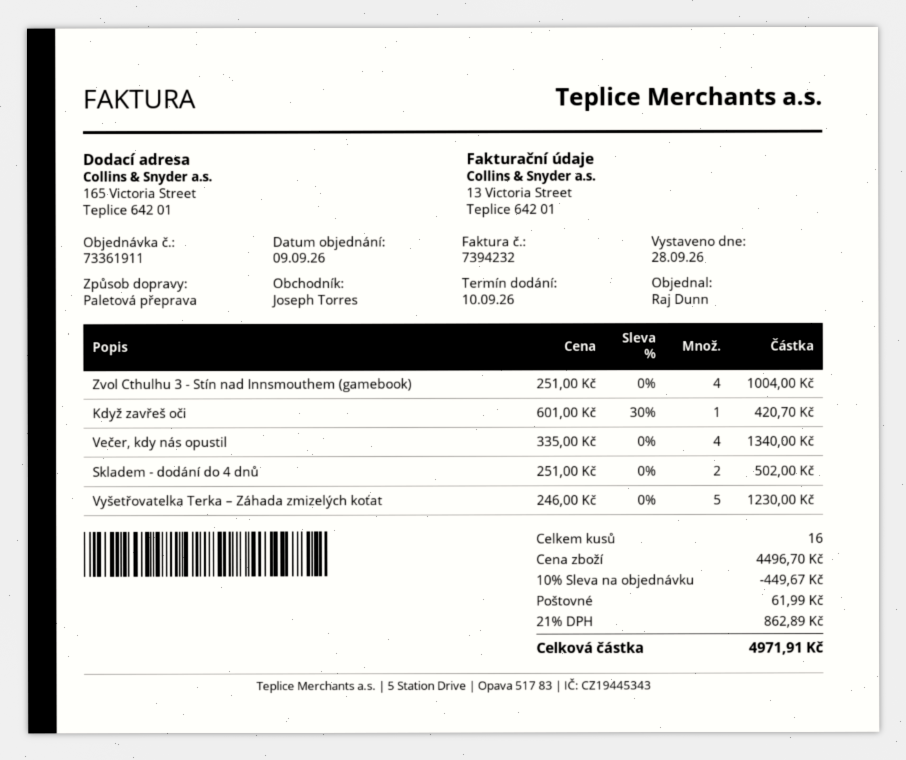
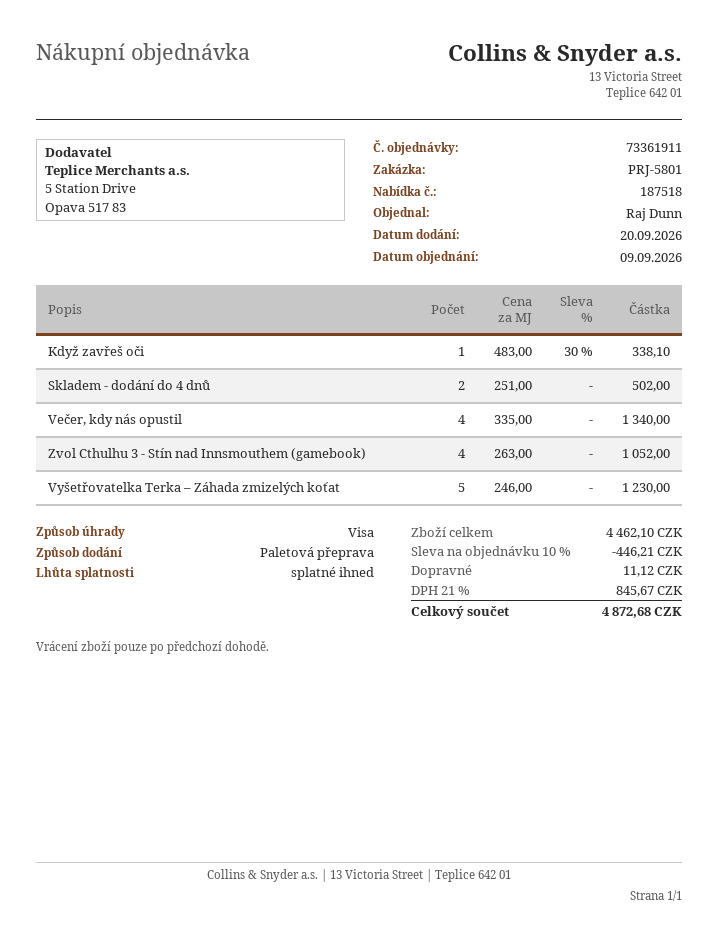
delivery date: 2026-09-10 -> 2026-09-20
Zvol Cthulhu 3 - Stín nad Innsmouthem (gamebook): 4 x 251.00 = 1004.00 -> 4 x 263.00 = 1052.00
Když zavřeš oči: 1 x 601.00 - 30% = 420.70 -> 1 x 483.00 - 30% = 338.10
subtotal: 4496.70 -> 4462.10
discount: 10% = 449.67 -> 10% = 446.21
shipping: 61.99 -> 11.12
tax: 21% = 862.89 -> 21% = 845.67
total: 4971.91 -> 4872.68

